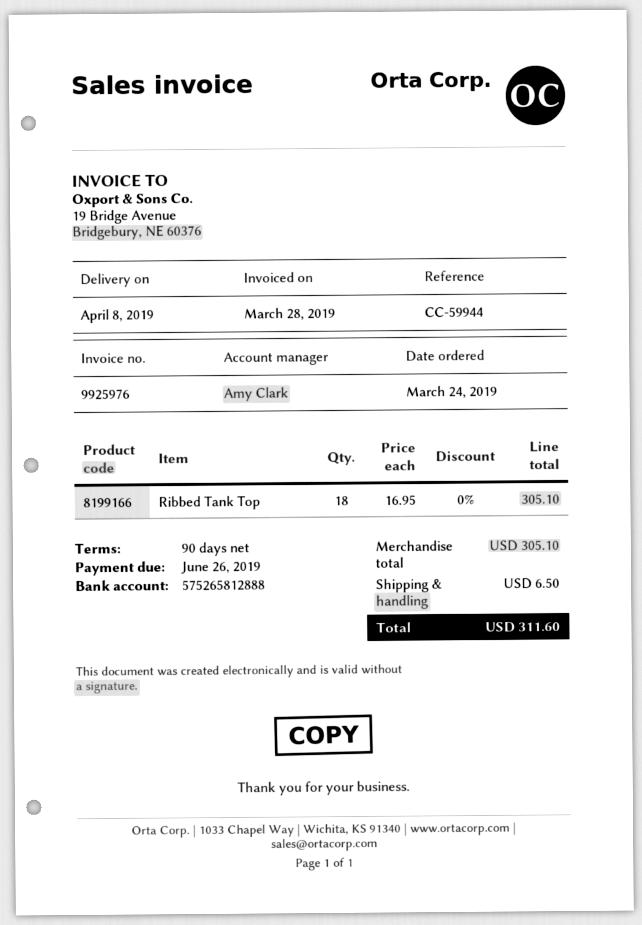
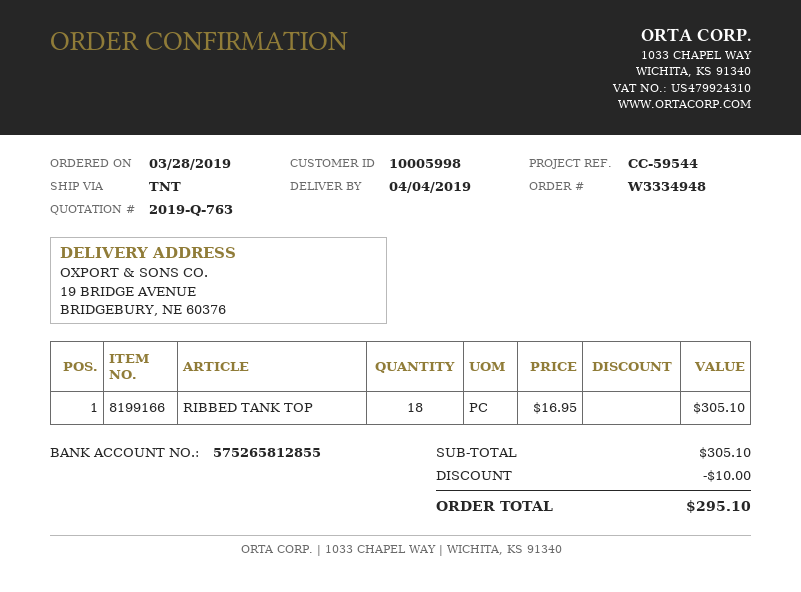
order date: 2019-03-24 -> 2019-03-28
delivery date: 2019-04-08 -> 2019-04-04
reference: CC-59944 -> CC-59544
bank account: 575265812888 -> 575265812855
discount: none -> 10.00
shipping: 6.50 -> none
total: 311.60 -> 295.10

